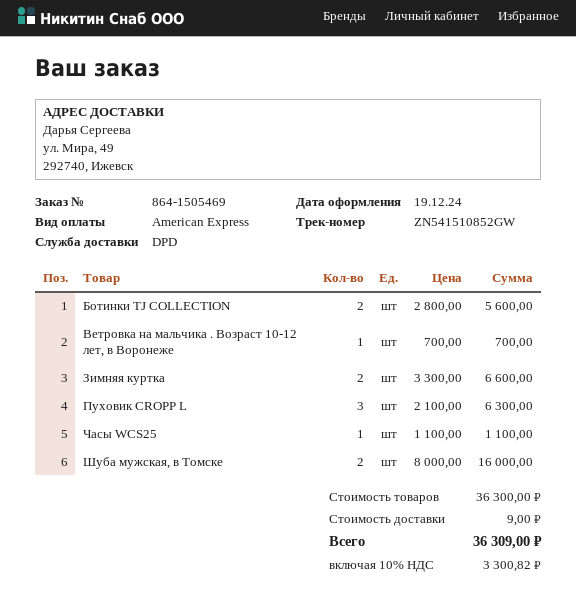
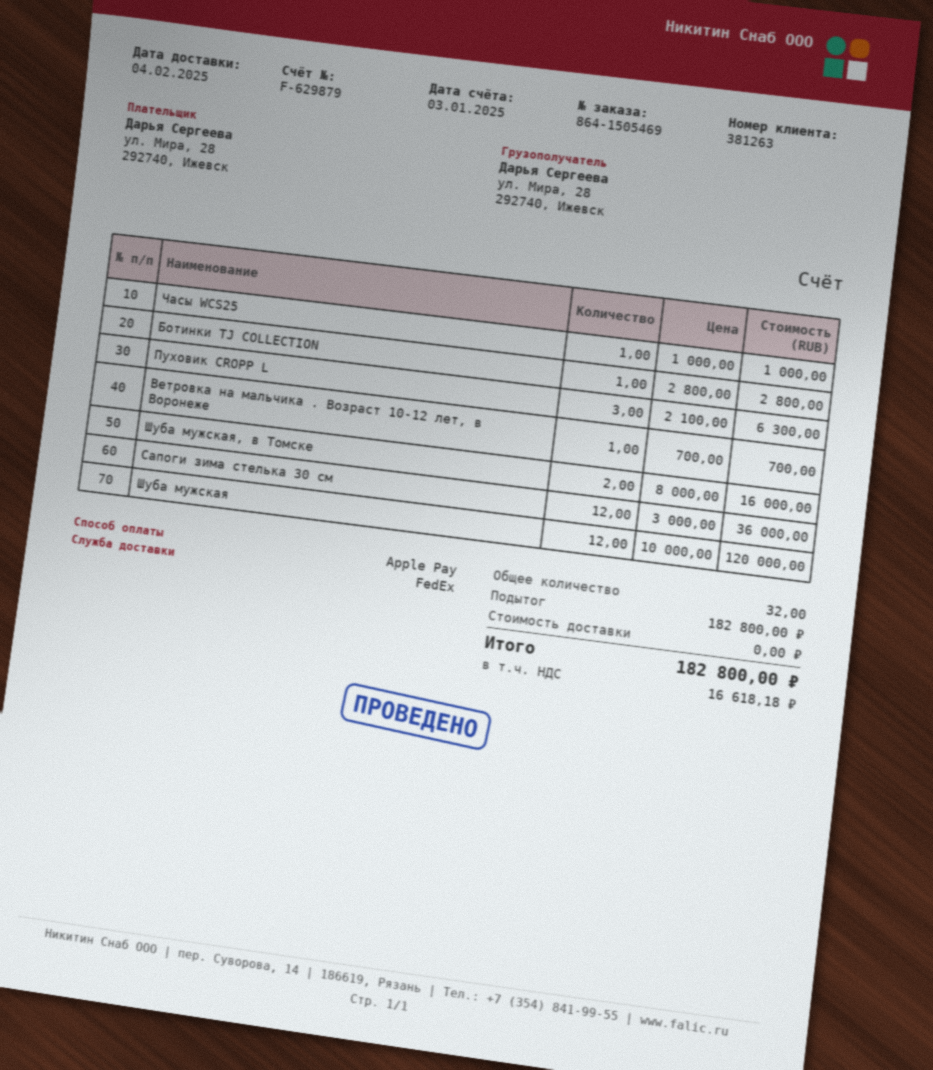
payment method: American Express -> Apple Pay
shipping method: DPD -> FedEx
ship to: ул. Мира, 49, 292740, Ижевск -> ул. Мира, 28, 292740, Ижевск
Ботинки TJ COLLECTION: 2 x 2800.00 = 5600.00 -> 1 x 2800.00 = 2800.00
Зимняя куртка: 2 x 3300.00 = 6600.00 -> none
Часы WCS25: 1 x 1100.00 = 1100.00 -> 1 x 1000.00 = 1000.00
Сапоги зима стелька 30 см: none -> 12 x 3000.00 = 36000.00
Шуба мужская: none -> 12 x 10000.00 = 120000.00
subtotal: 36300.00 -> 182800.00
shipping: 9.00 -> 0.00
tax: 3300.82 -> 16618.18
total: 36309.00 -> 182800.00

